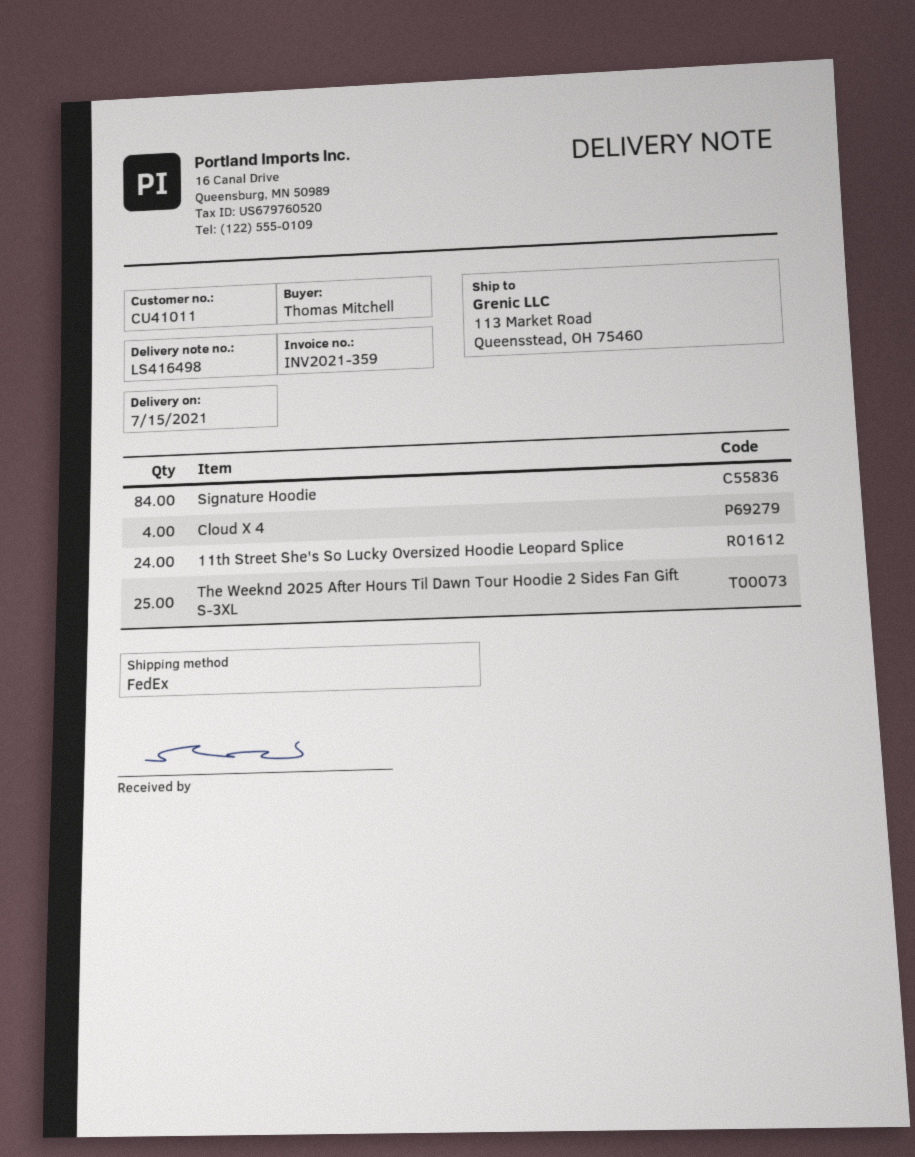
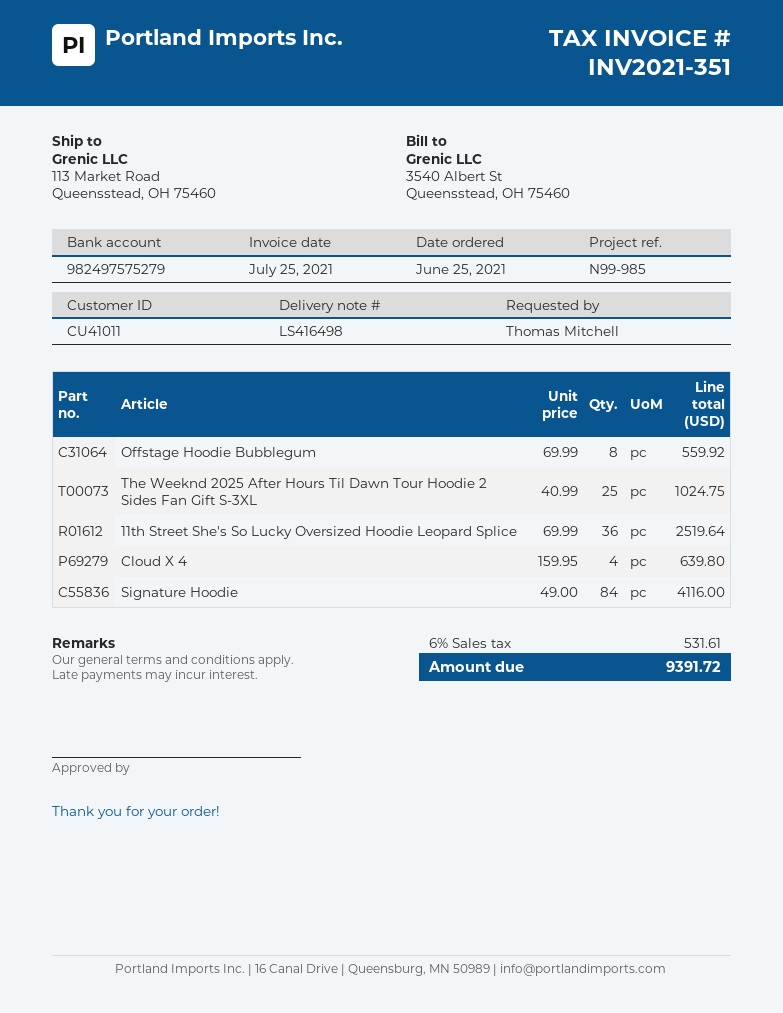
invoice number: INV2021-359 -> INV2021-351
11th Street She's So Lucky Oversized Hoodie Leopard Splice: 24 -> 36
Offstage Hoodie Bubblegum: none -> 8

